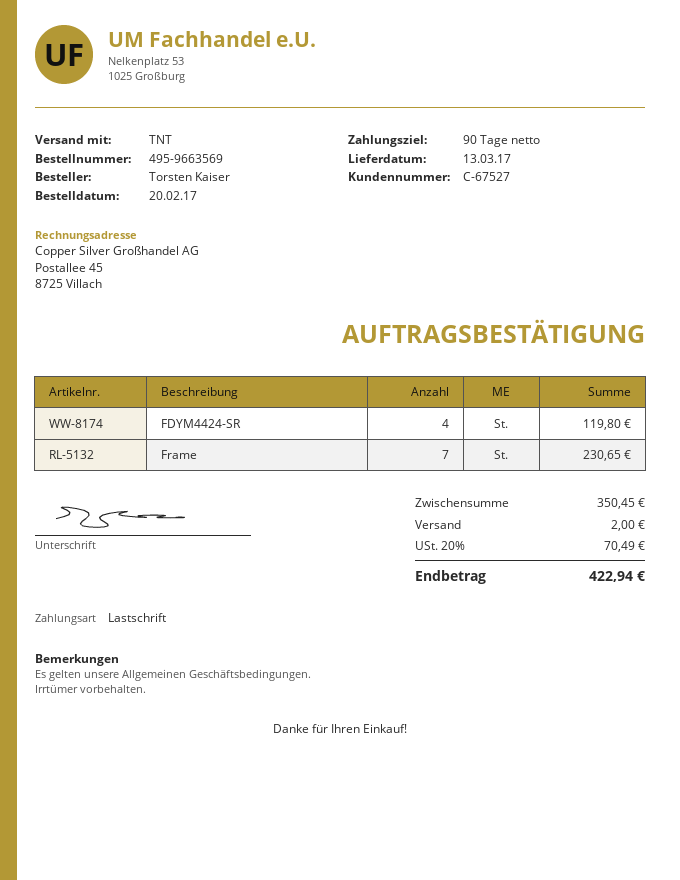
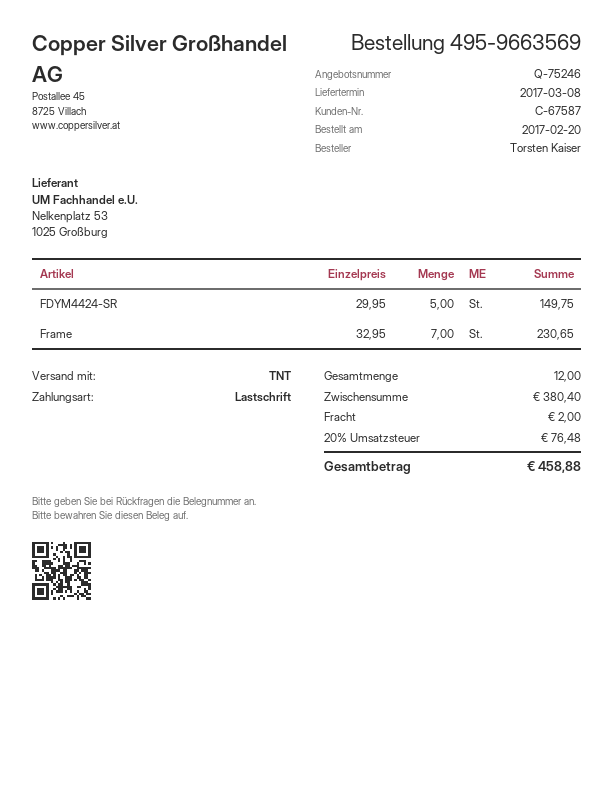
delivery date: 2017-03-13 -> 2017-03-08
customer number: C-67527 -> C-67587
FDYM4424-SR: 4 for 119.80 -> 5 for 149.75
subtotal: 350.45 -> 380.40
tax: 20% = 70.49 -> 20% = 76.48
total: 422.94 -> 458.88

